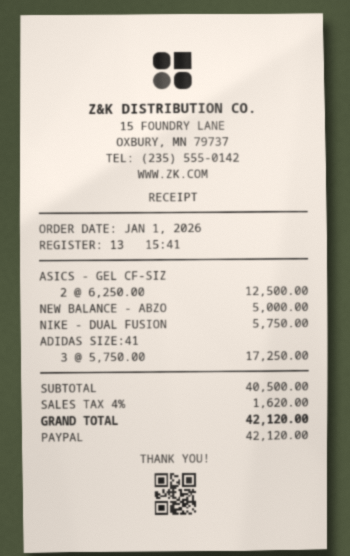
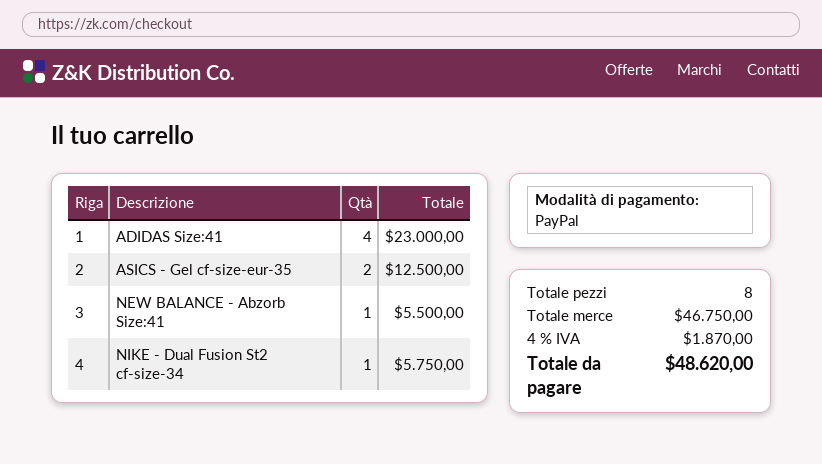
NEW BALANCE - ABZO: 1 for 5000.00 -> 1 for 5500.00
ADIDAS SIZE:41: 3 for 17250.00 -> 4 for 23000.00
subtotal: 40500.00 -> 46750.00
tax: 4% = 1620.00 -> 4% = 1870.00
total: 42120.00 -> 48620.00

